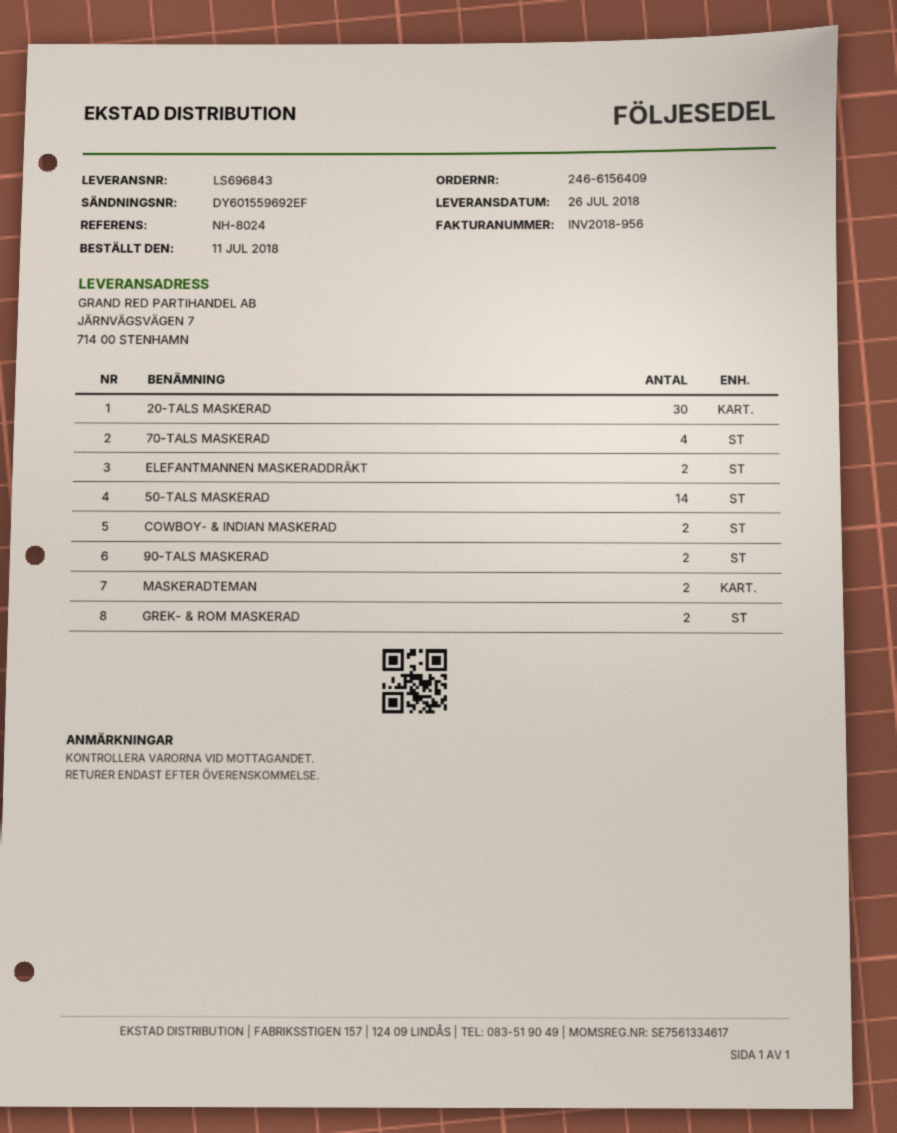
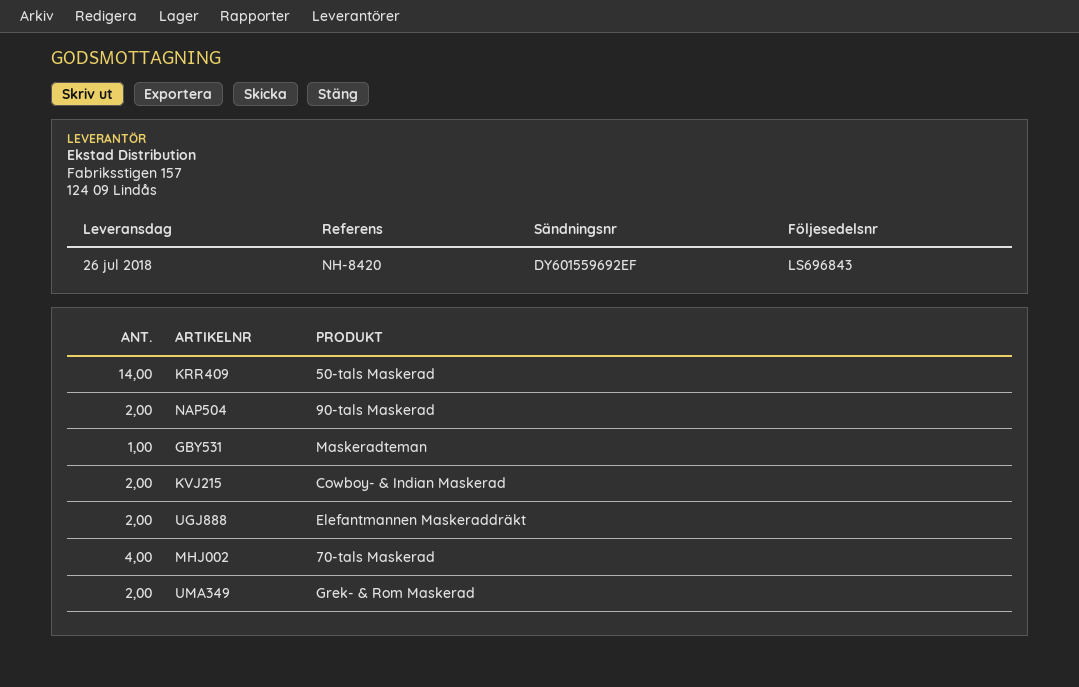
reference: NH-8024 -> NH-8420
20-TALS MASKERAD: 30 -> none
MASKERADTEMAN: 2 -> 1

